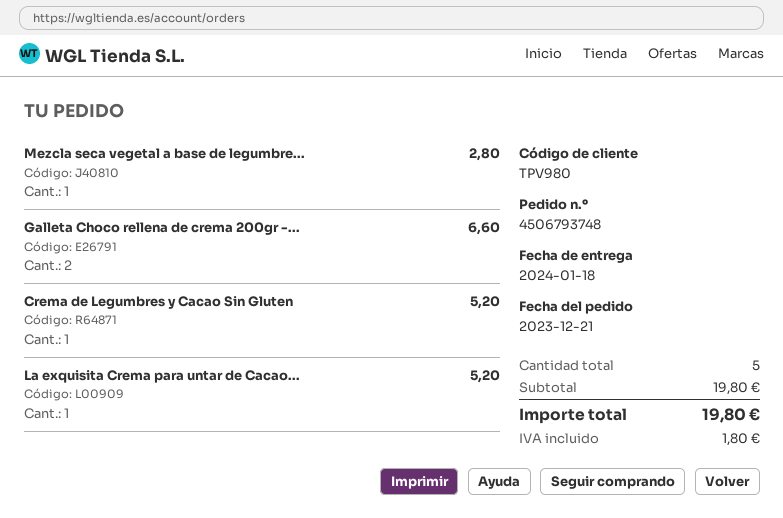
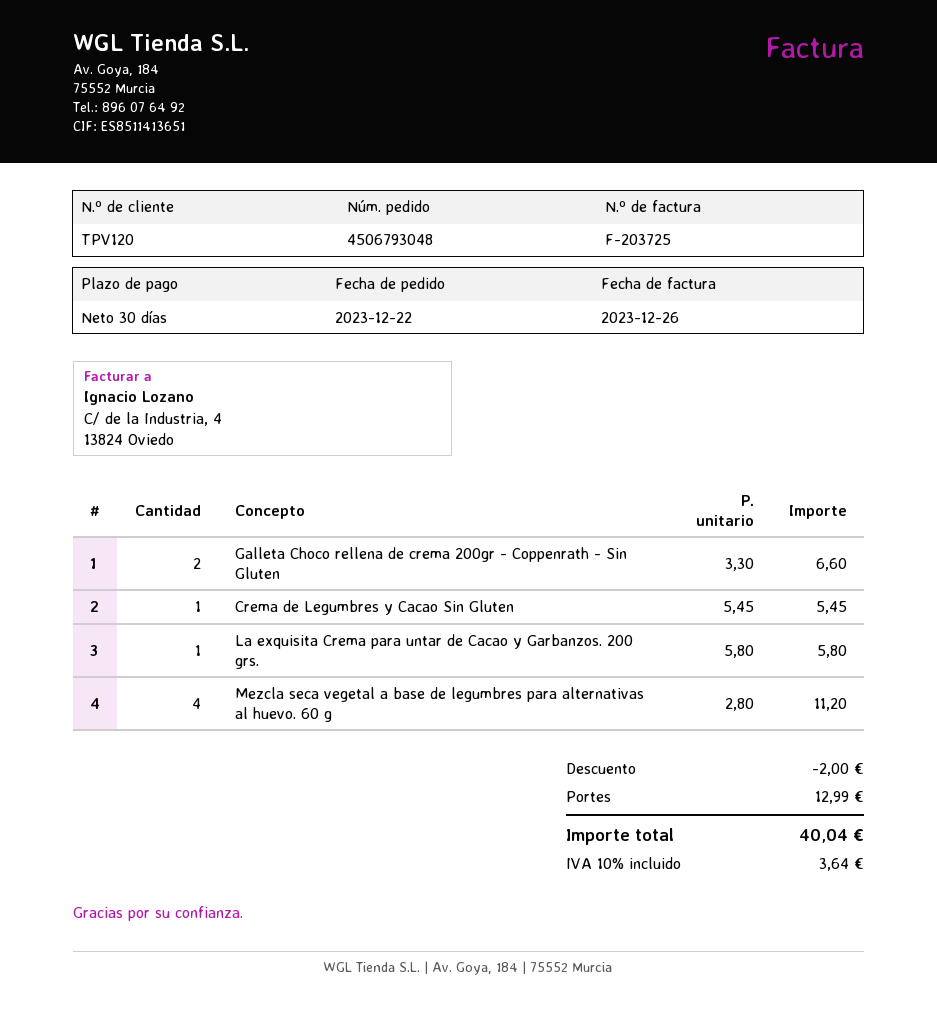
order number: 4506793748 -> 4506793048
order date: 2023-12-21 -> 2023-12-22
customer number: TPV980 -> TPV120
Mezcla seca vegetal a base de legumbre...: 1 for 2.80 -> 4 for 11.20
Crema de Legumbres y Cacao Sin Gluten: 1 for 5.20 -> 1 for 5.45
La exquisita Crema para untar de Cacao...: 1 for 5.20 -> 1 for 5.80
discount: none -> 2.00
shipping: none -> 12.99
tax: 1.80 -> 3.64
total: 19.80 -> 40.04

